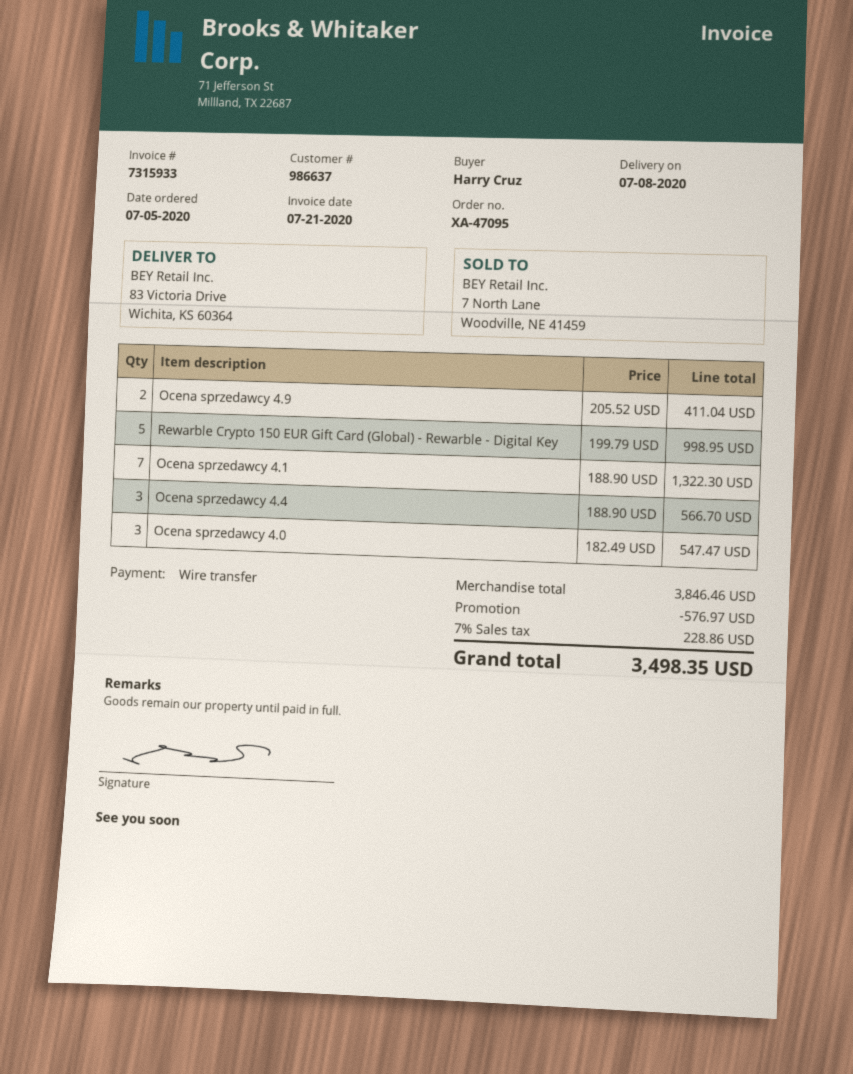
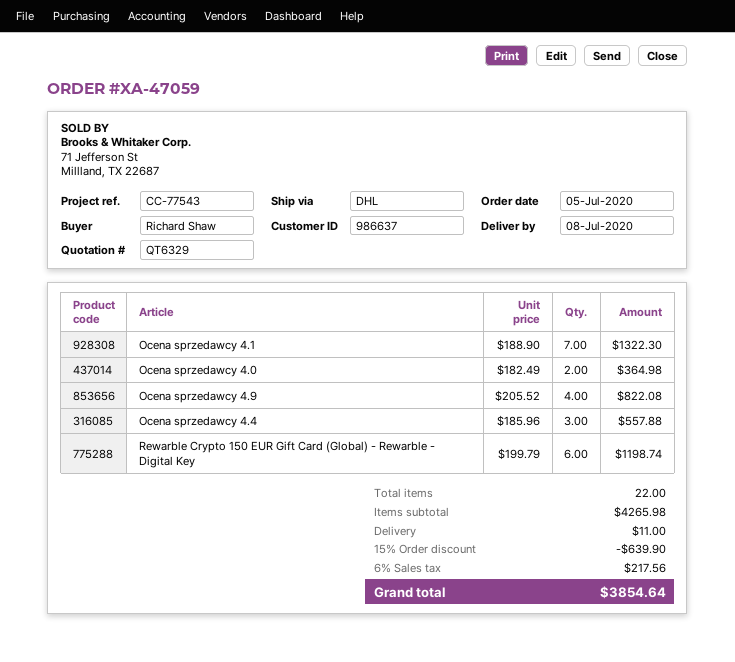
order number: XA-47095 -> XA-47059
ordered by: Harry Cruz -> Richard Shaw
Ocena sprzedawcy 4.9: 2 x 205.52 = 411.04 -> 4 x 205.52 = 822.08
Rewarble Crypto 150 EUR Gift Card (Global) - Rewarble - Digital Key: 5 x 199.79 = 998.95 -> 6 x 199.79 = 1198.74
Ocena sprzedawcy 4.4: 3 x 188.90 = 566.70 -> 3 x 185.96 = 557.88
Ocena sprzedawcy 4.0: 3 x 182.49 = 547.47 -> 2 x 182.49 = 364.98
subtotal: 3846.46 -> 4265.98
discount: 576.97 -> 639.90
shipping: none -> 11.00
tax: 7% = 228.86 -> 6% = 217.56
total: 3498.35 -> 3854.64

